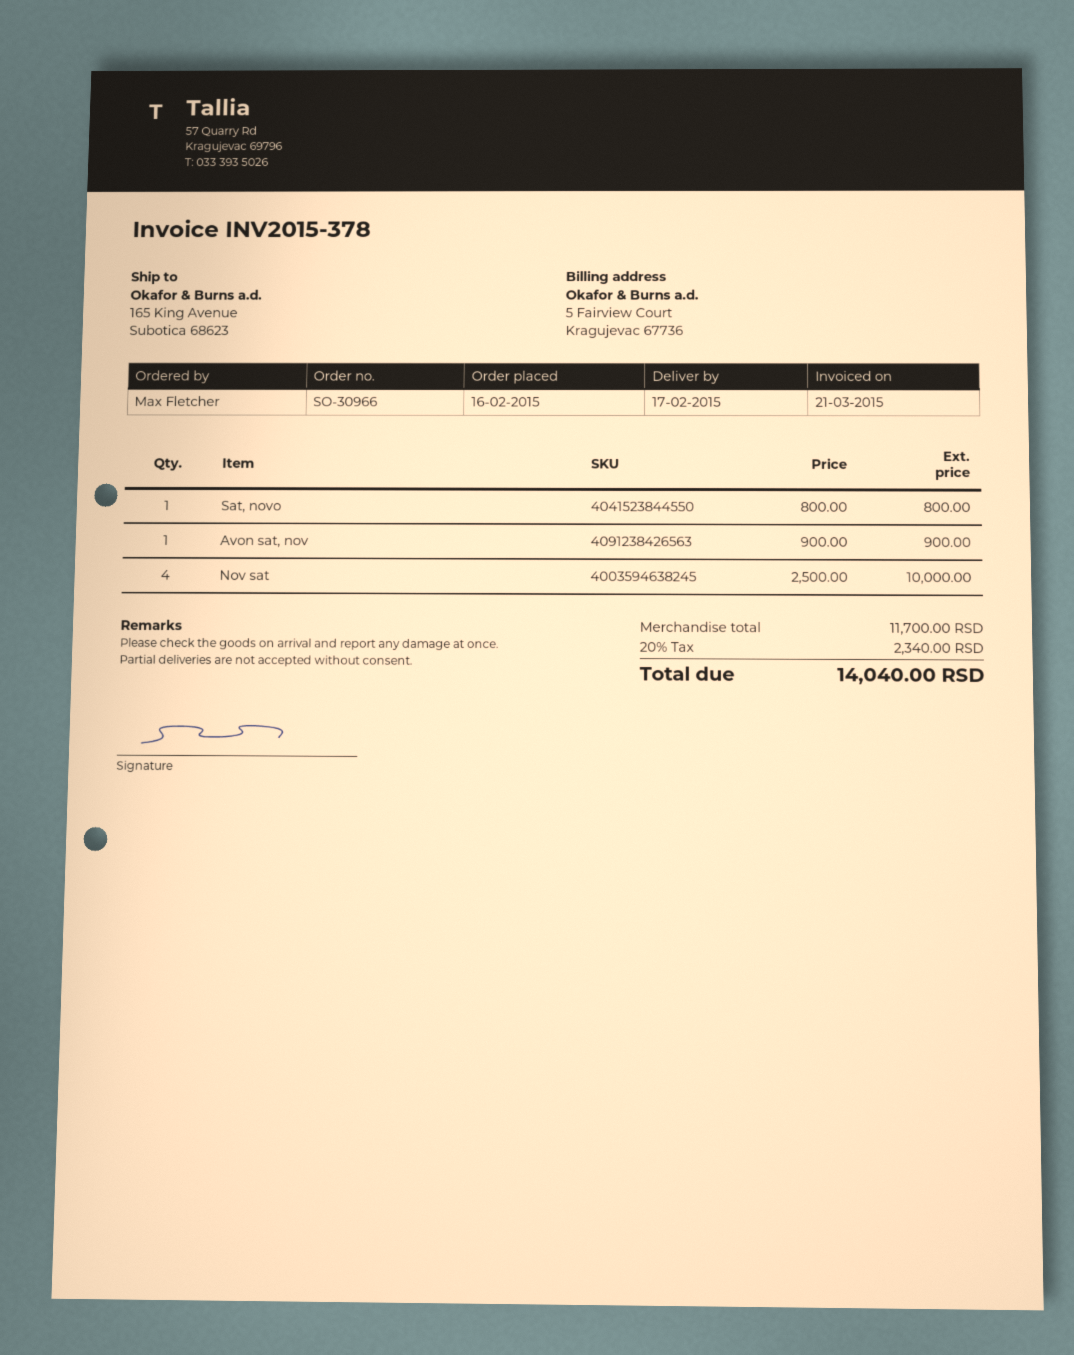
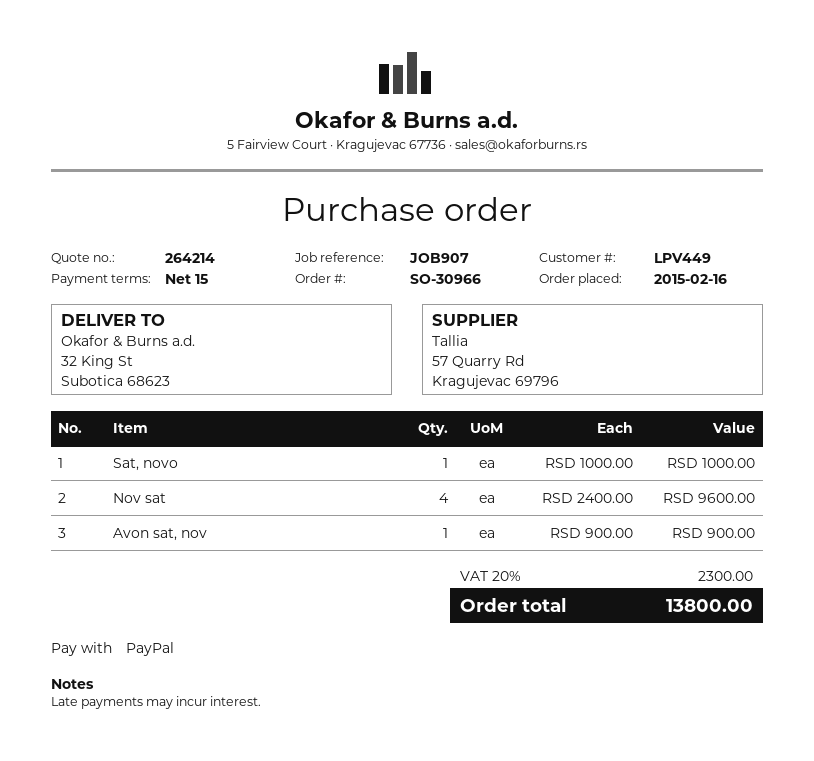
ship to: 165 King Avenue, Subotica 68623 -> 32 King St, Subotica 68623
Sat, novo: 1 x 800.00 = 800.00 -> 1 x 1000.00 = 1000.00
Nov sat: 4 x 2500.00 = 10000.00 -> 4 x 2400.00 = 9600.00
tax: 20% = 2340.00 -> 20% = 2300.00
total: 14040.00 -> 13800.00

